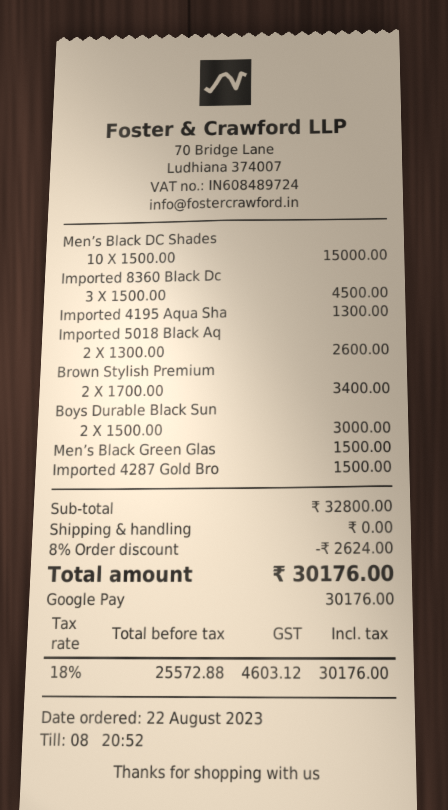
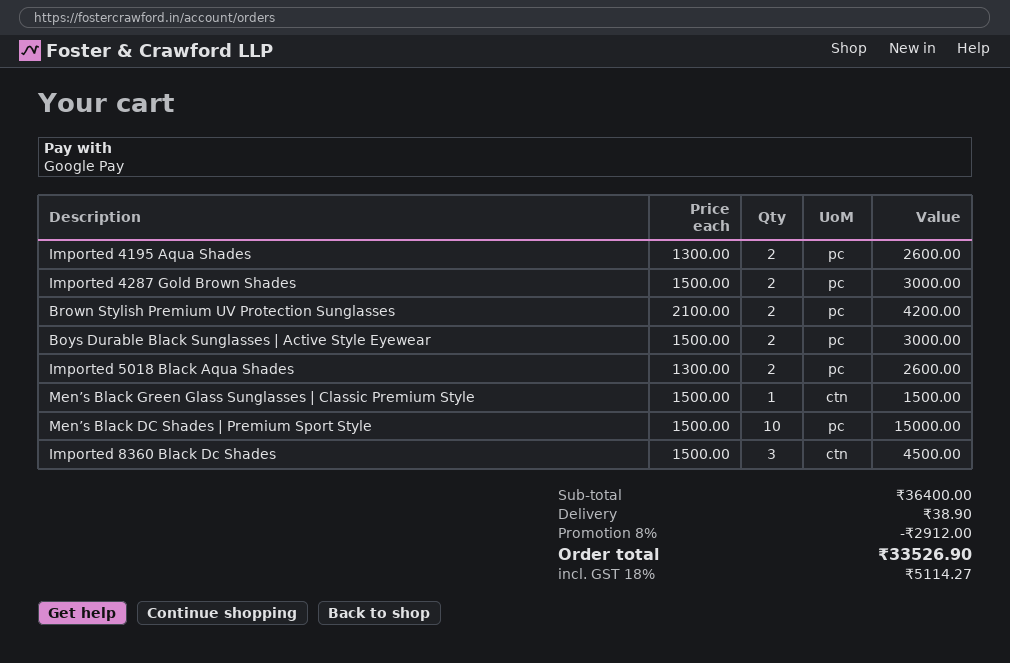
Imported 4195 Aqua Sha: 1 x 1300.00 = 1300.00 -> 2 x 1300.00 = 2600.00
Brown Stylish Premium: 2 x 1700.00 = 3400.00 -> 2 x 2100.00 = 4200.00
Imported 4287 Gold Bro: 1 x 1500.00 = 1500.00 -> 2 x 1500.00 = 3000.00
subtotal: 32800.00 -> 36400.00
discount: 8% = 2624.00 -> 8% = 2912.00
shipping: 0.00 -> 38.90
tax: 18% = 4603.12 -> 18% = 5114.27
total: 30176.00 -> 33526.90

